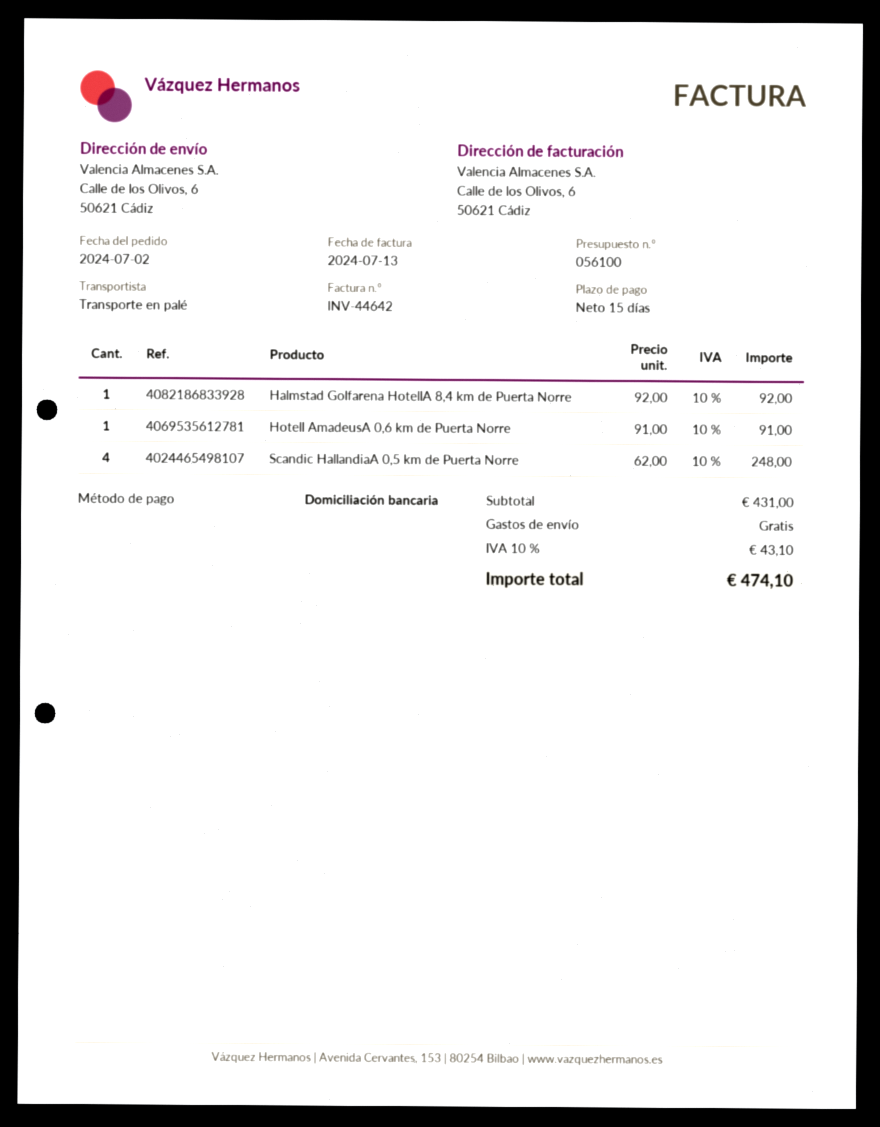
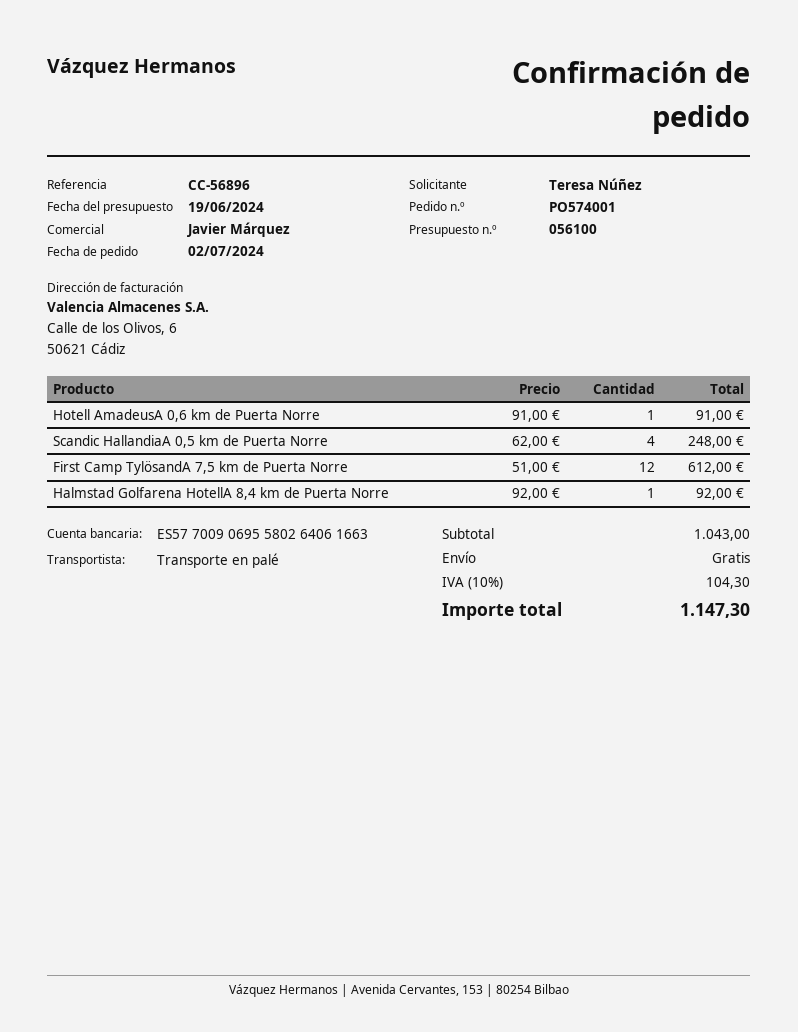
First Camp TylösandA 7,5 km de Puerta Norre: none -> 12 x 51.00 = 612.00
subtotal: 431.00 -> 1043.00
tax: 10% = 43.10 -> 10% = 104.30
total: 474.10 -> 1147.30

